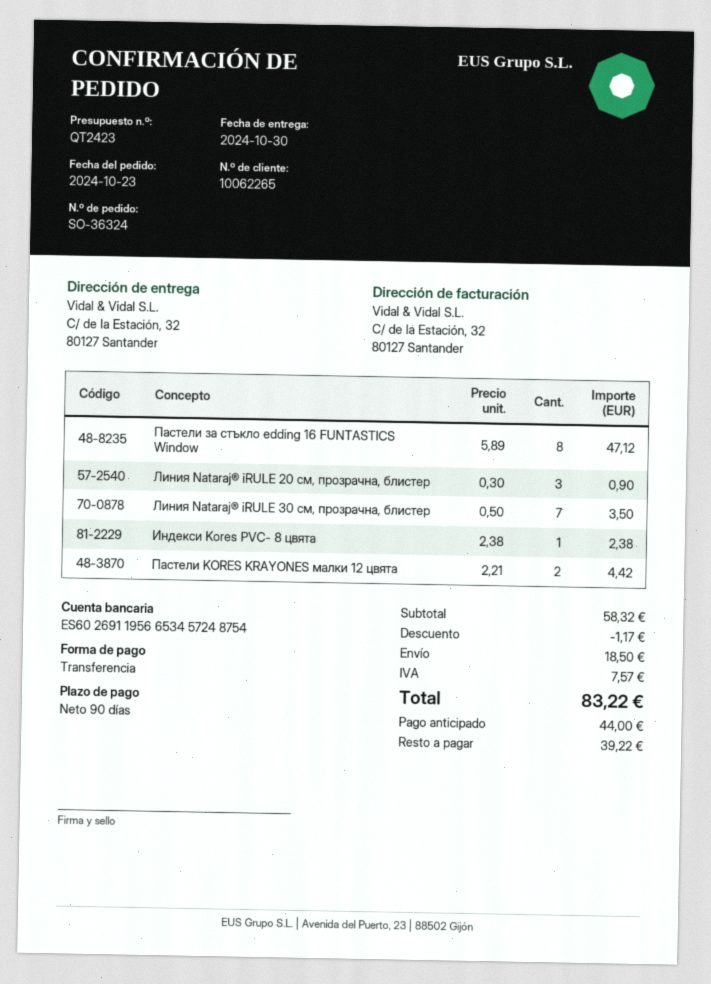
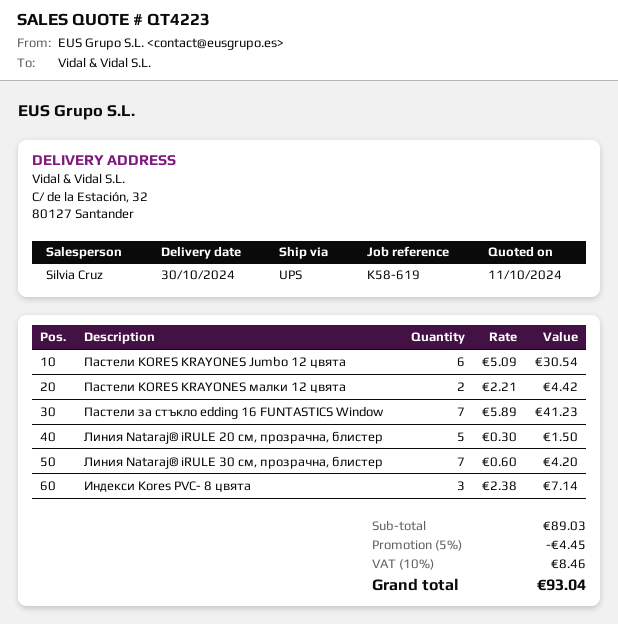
quote number: QT2423 -> QT4223
Пастели за стъкло edding 16 FUNTASTICS Window: 8 x 5.89 = 47.12 -> 7 x 5.89 = 41.23
Линия Nataraj® iRULE 20 см, прозрачна, блистер: 3 x 0.30 = 0.90 -> 5 x 0.30 = 1.50
Линия Nataraj® iRULE 30 см, прозрачна, блистер: 7 x 0.50 = 3.50 -> 7 x 0.60 = 4.20
Индекси Kores PVC- 8 цвята: 1 x 2.38 = 2.38 -> 3 x 2.38 = 7.14
Пастели KORES KRAYONES Jumbo 12 цвята: none -> 6 x 5.09 = 30.54
subtotal: 58.32 -> 89.03
discount: 1.17 -> 4.45
shipping: 18.50 -> none
tax: 7.57 -> 8.46
total: 83.22 -> 93.04

